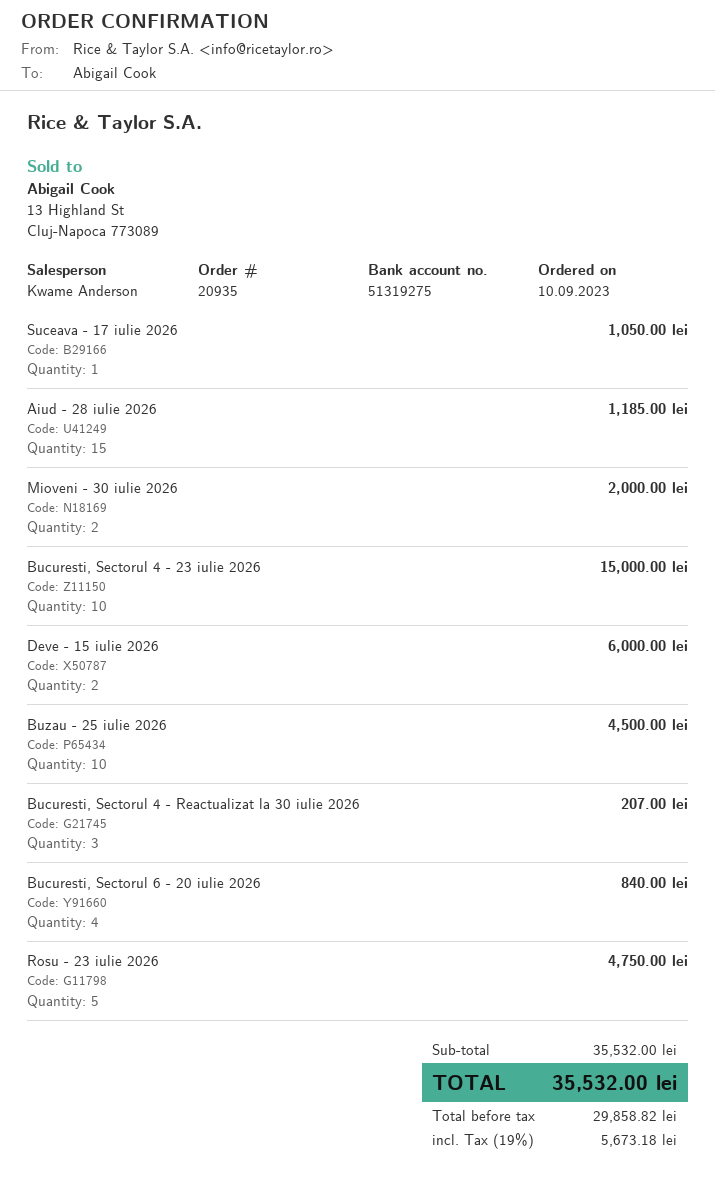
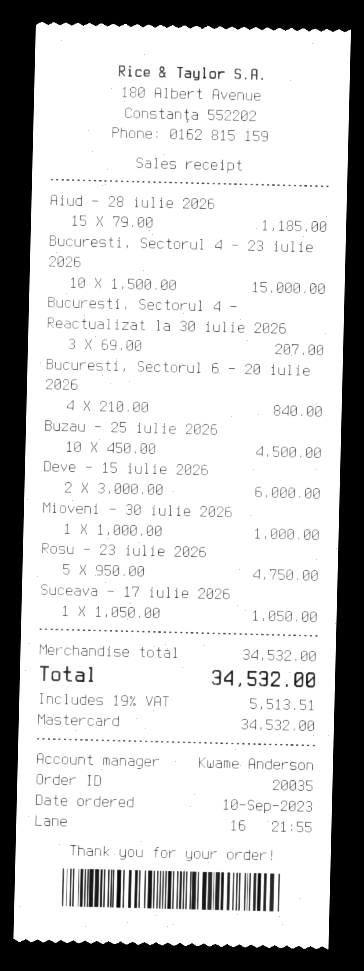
order number: 20935 -> 20035
Mioveni - 30 iulie 2026: 2 for 2000.00 -> 1 for 1000.00
subtotal: 35532.00 -> 34532.00
tax: 19% = 5673.18 -> 19% = 5513.51
total: 35532.00 -> 34532.00

